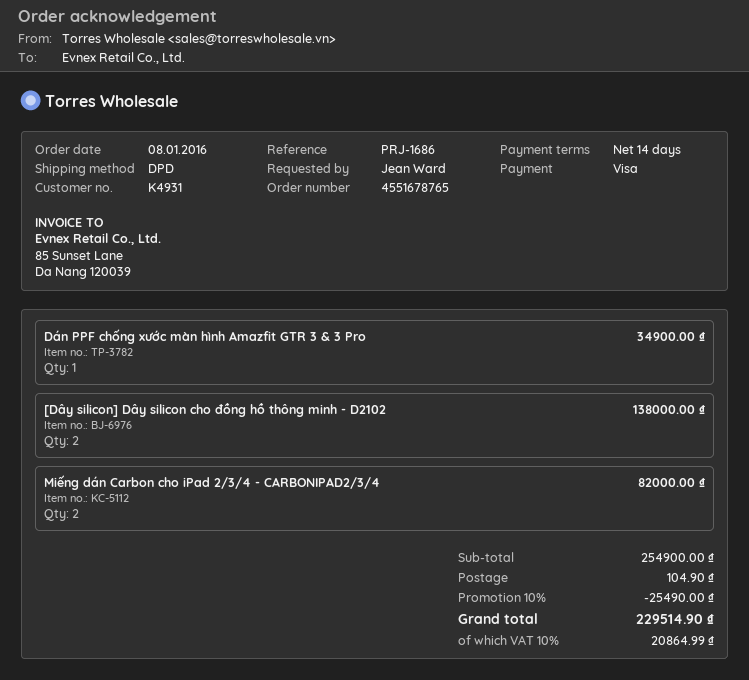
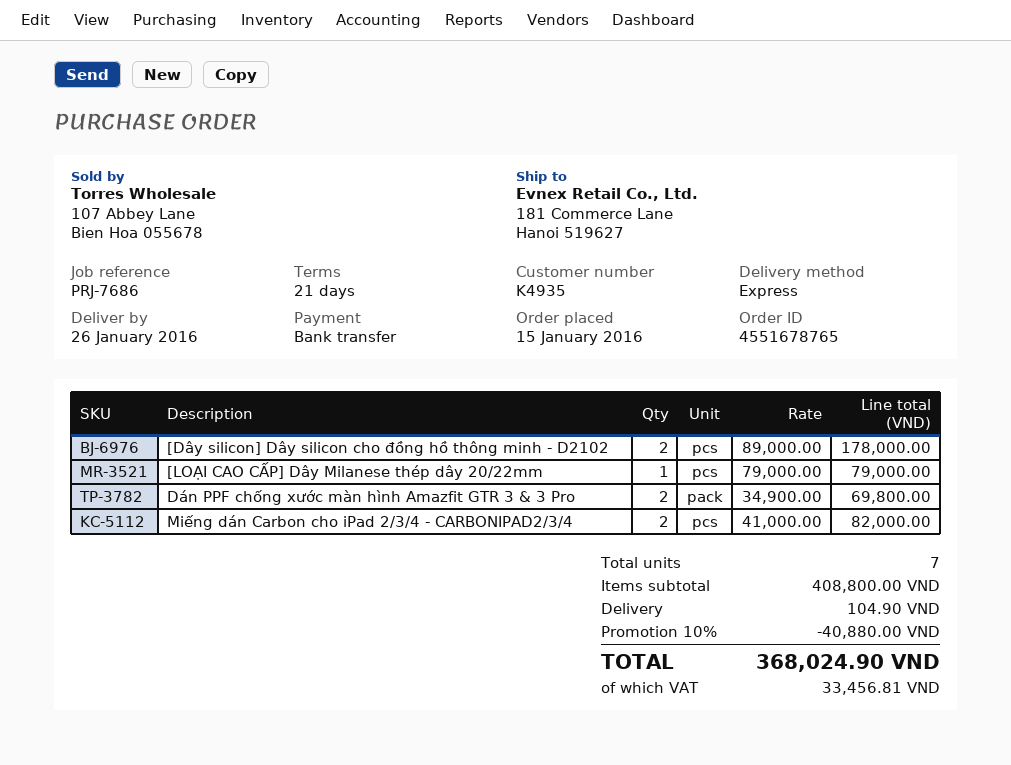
order date: 2016-01-08 -> 2016-01-15
payment terms: 14 days -> 21 days
customer number: K4931 -> K4935
reference: PRJ-1686 -> PRJ-7686
payment method: Visa -> bank transfer
shipping method: DPD -> express
Dán PPF chống xước màn hình Amazfit GTR 3 & 3 Pro: 1 for 34900.00 -> 2 for 69800.00
[Dây silicon] Dây silicon cho đồng hồ thông minh - D2102: 2 for 138000.00 -> 2 for 178000.00
[LOẠI CAO CẤP] Dây Milanese thép dây 20/22mm: none -> 1 for 79000.00
subtotal: 254900.00 -> 408800.00
discount: 10% = 25490.00 -> 10% = 40880.00
tax: 20864.99 -> 33456.81
total: 229514.90 -> 368024.90

